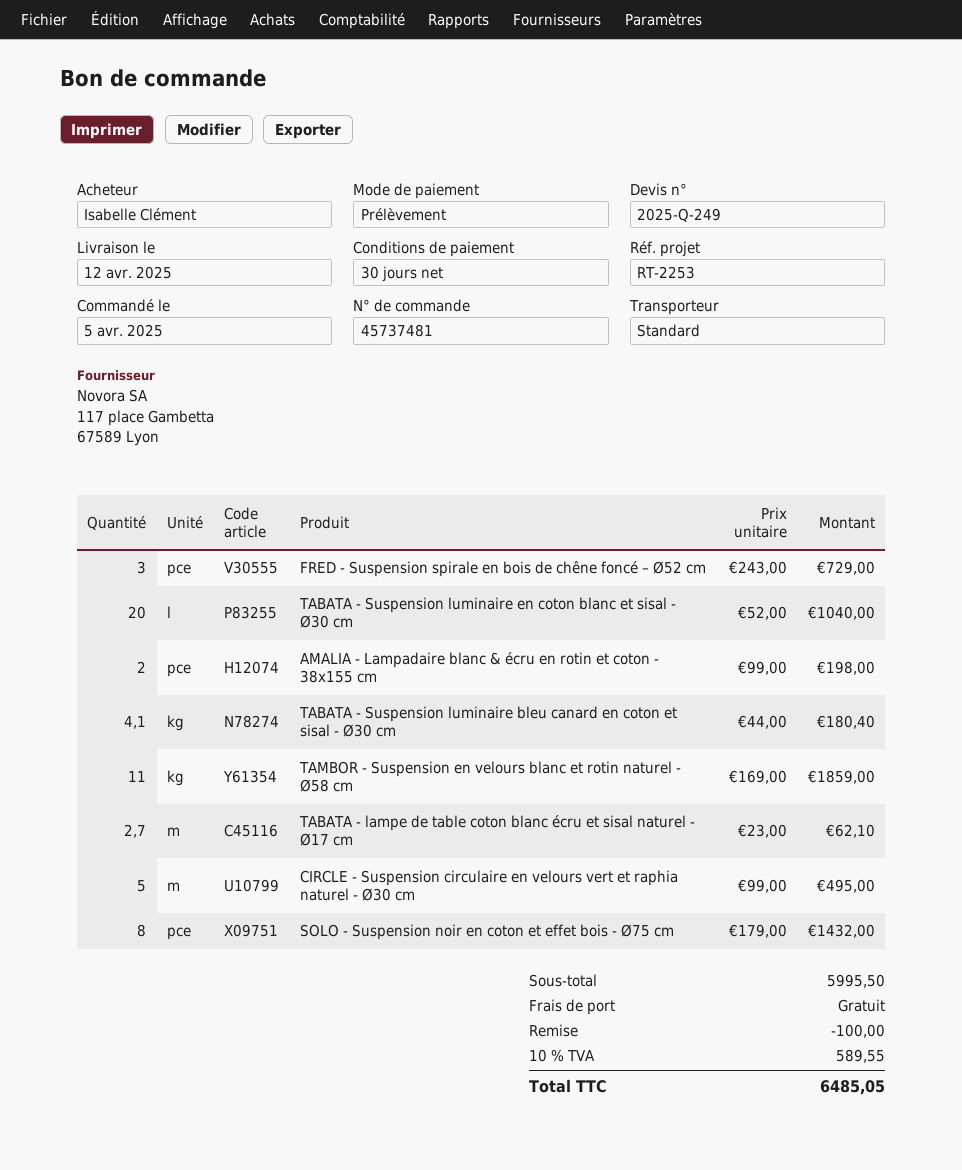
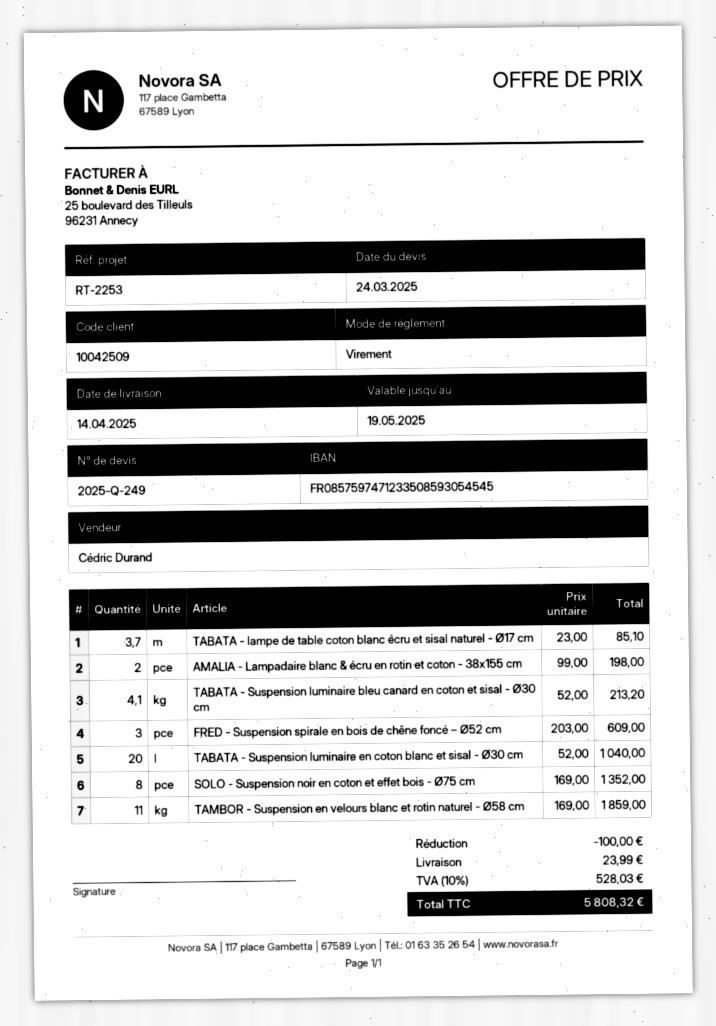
delivery date: 2025-04-12 -> 2025-04-14
payment method: direct debit -> bank transfer
FRED - Suspension spirale en bois de chêne foncé – Ø52 cm: 3 x 243.00 = 729.00 -> 3 x 203.00 = 609.00
TABATA - Suspension luminaire bleu canard en coton et sisal - Ø30 cm: 4.1 x 44.00 = 180.40 -> 4.1 x 52.00 = 213.20
TABATA - lampe de table coton blanc écru et sisal naturel - Ø17 cm: 2.7 x 23.00 = 62.10 -> 3.7 x 23.00 = 85.10
CIRCLE - Suspension circulaire en velours vert et raphia naturel - Ø30 cm: 5 x 99.00 = 495.00 -> none
SOLO - Suspension noir en coton et effet bois - Ø75 cm: 8 x 179.00 = 1432.00 -> 8 x 169.00 = 1352.00
shipping: 0.00 -> 23.99
tax: 10% = 589.55 -> 10% = 528.03
total: 6485.05 -> 5808.32

